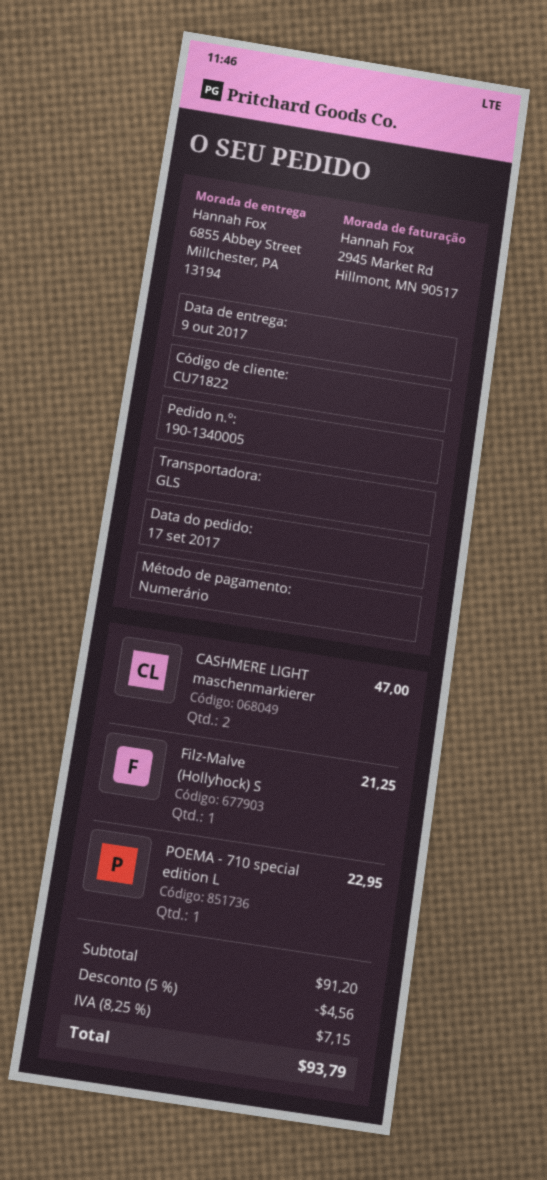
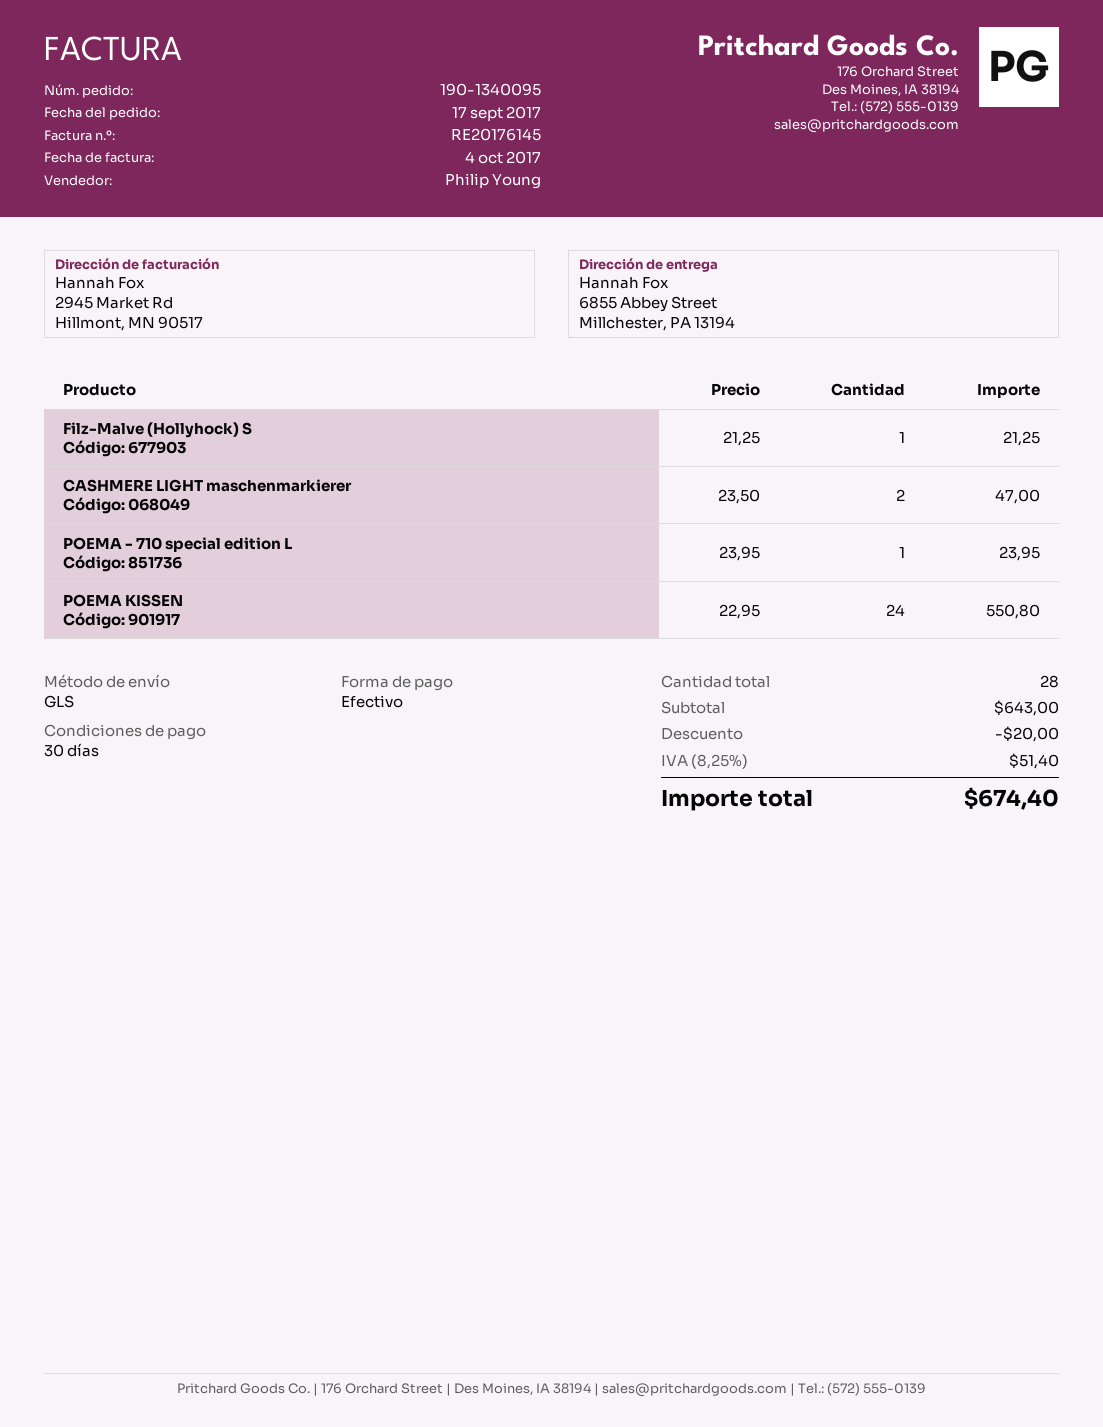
order number: 190-1340005 -> 190-1340095
POEMA - 710 special edition L: 1 for 22.95 -> 1 for 23.95
POEMA KISSEN: none -> 24 for 550.80
subtotal: 91.20 -> 643.00
discount: 4.56 -> 20.00
tax: 8.25% = 7.15 -> 8.25% = 51.40
total: 93.79 -> 674.40

